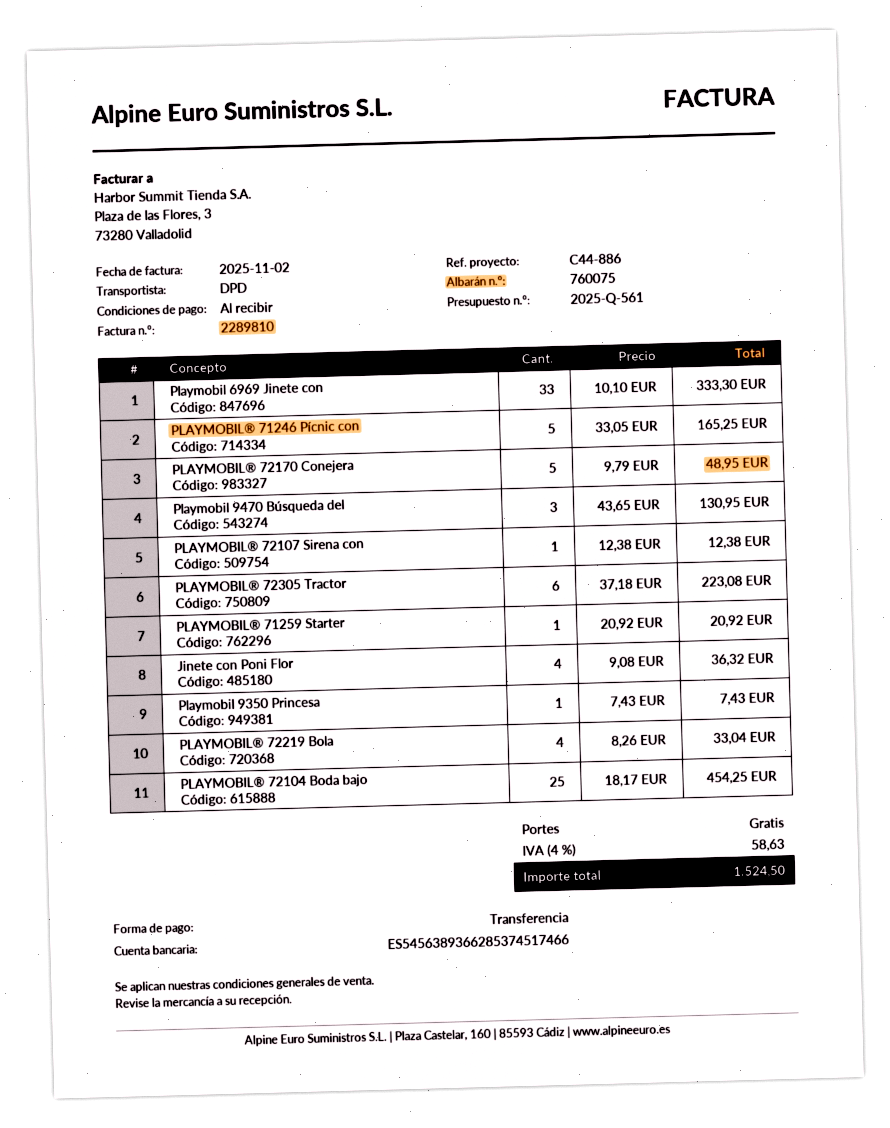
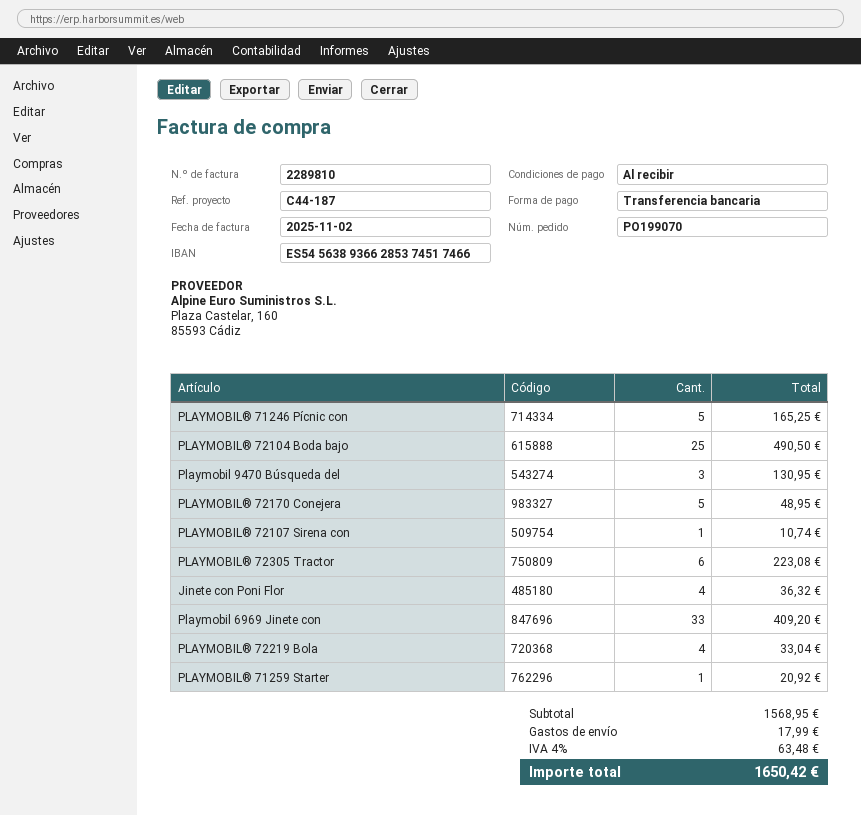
reference: C44-886 -> C44-187
Playmobil 6969 Jinete con: 33 for 333.30 -> 33 for 409.20
PLAYMOBIL® 72107 Sirena con: 1 for 12.38 -> 1 for 10.74
Playmobil 9350 Princesa: 1 for 7.43 -> none
PLAYMOBIL® 72104 Boda bajo: 25 for 454.25 -> 25 for 490.50
shipping: 0.00 -> 17.99
tax: 4% = 58.63 -> 4% = 63.48
total: 1524.50 -> 1650.42

